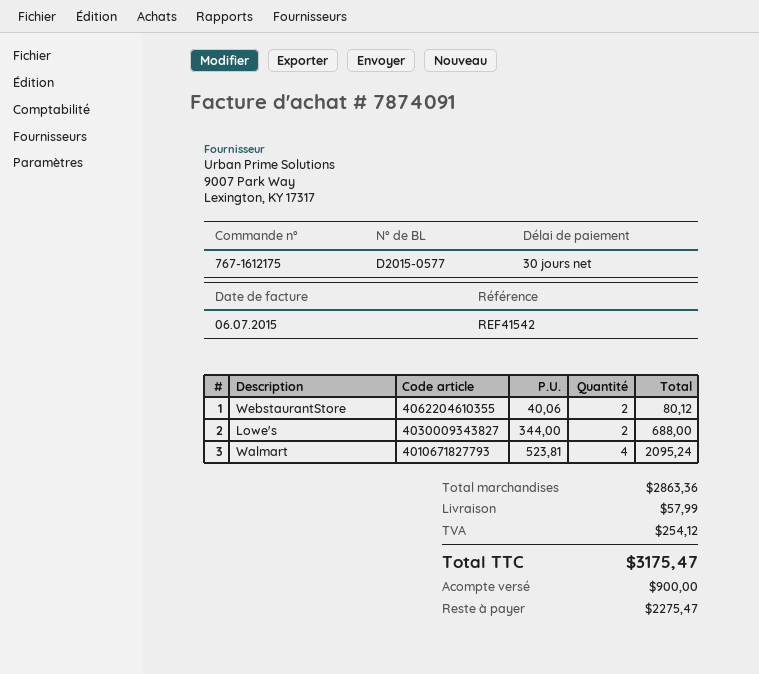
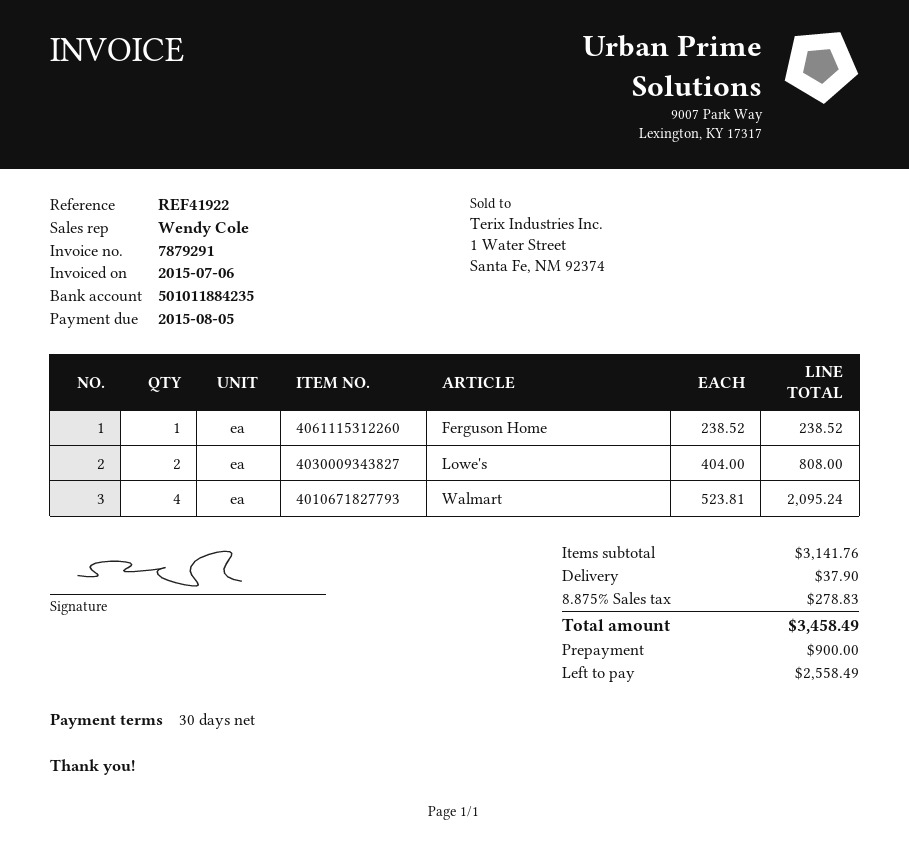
invoice number: 7874091 -> 7879291
reference: REF41542 -> REF41922
WebstaurantStore: 2 x 40.06 = 80.12 -> none
Lowe's: 2 x 344.00 = 688.00 -> 2 x 404.00 = 808.00
Ferguson Home: none -> 1 x 238.52 = 238.52
subtotal: 2863.36 -> 3141.76
shipping: 57.99 -> 37.90
tax: 254.12 -> 278.83
total: 3175.47 -> 3458.49
balance: 2275.47 -> 2558.49

